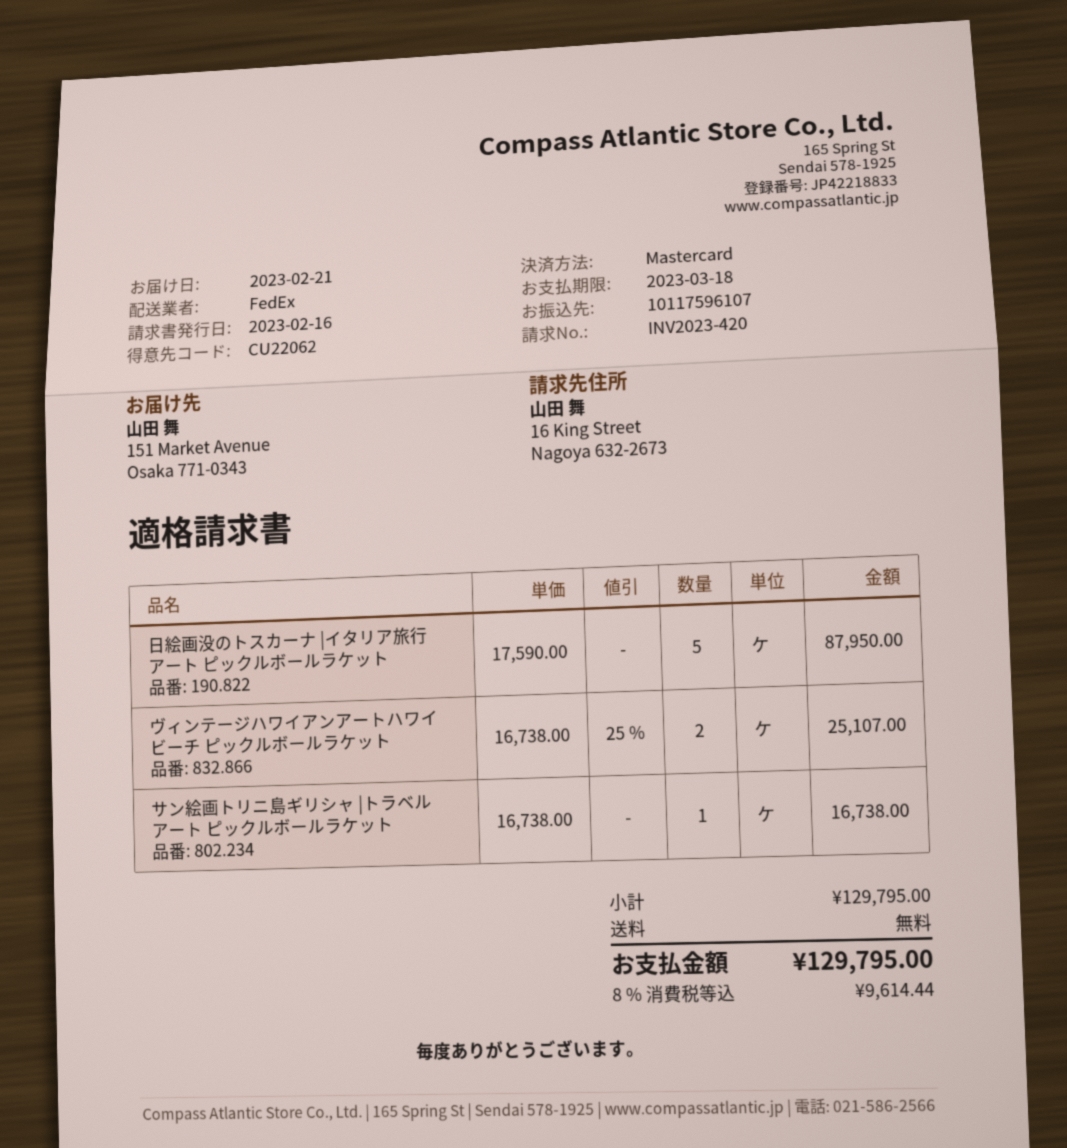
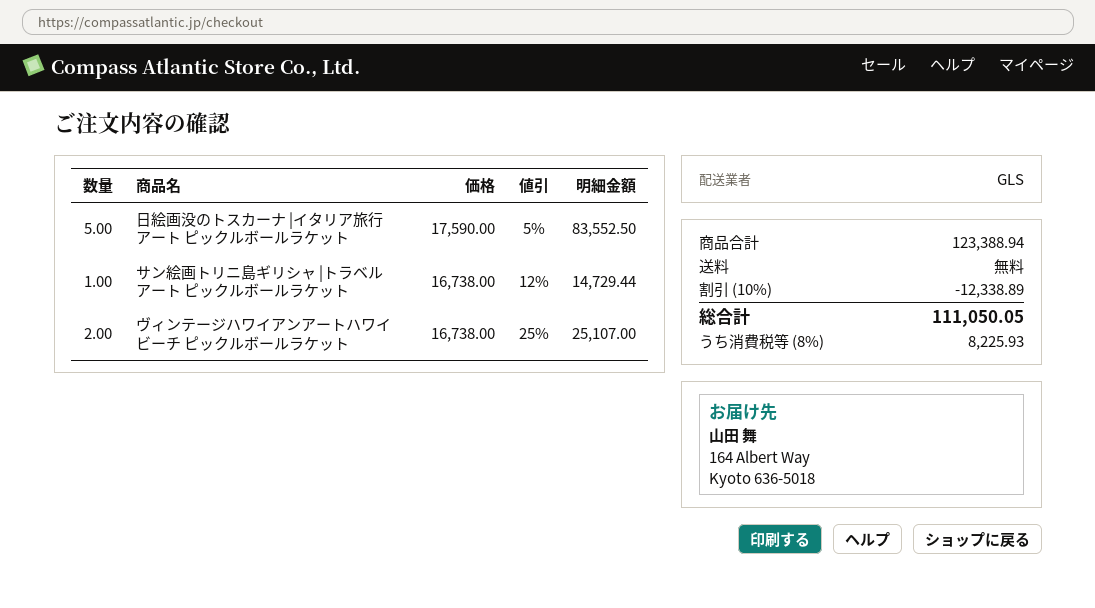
shipping method: FedEx -> GLS
ship to: 151 Market Avenue, Osaka 771-0343 -> 164 Albert Way, Kyoto 636-5018
日絵画没のトスカーナ |イタリア旅行アート ピックルボールラケット: 5 x 17590.00 = 87950.00 -> 5 x 17590.00 - 5% = 83552.50
サン絵画トリニ島ギリシャ |トラベルアート ピックルボールラケット: 1 x 16738.00 = 16738.00 -> 1 x 16738.00 - 12% = 14729.44
subtotal: 129795.00 -> 123388.94
discount: none -> 10% = 12338.89
tax: 8% = 9614.44 -> 8% = 8225.93
total: 129795.00 -> 111050.05

